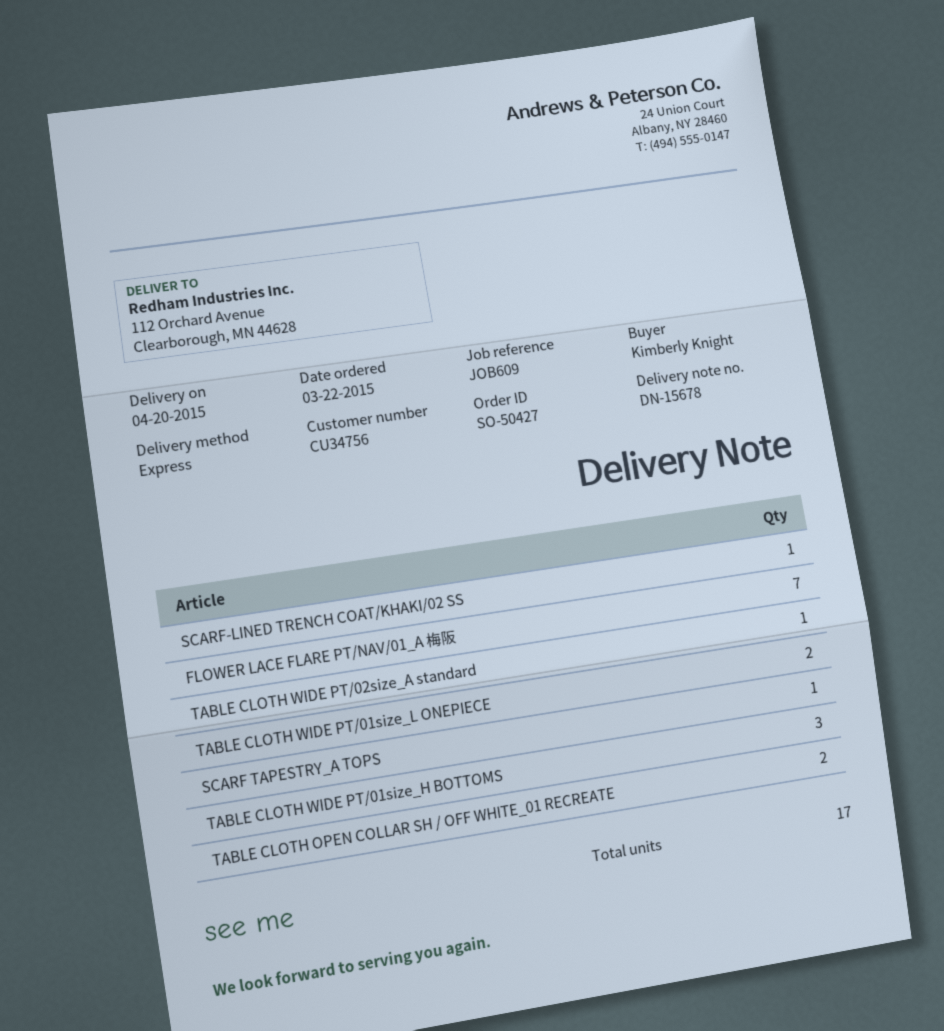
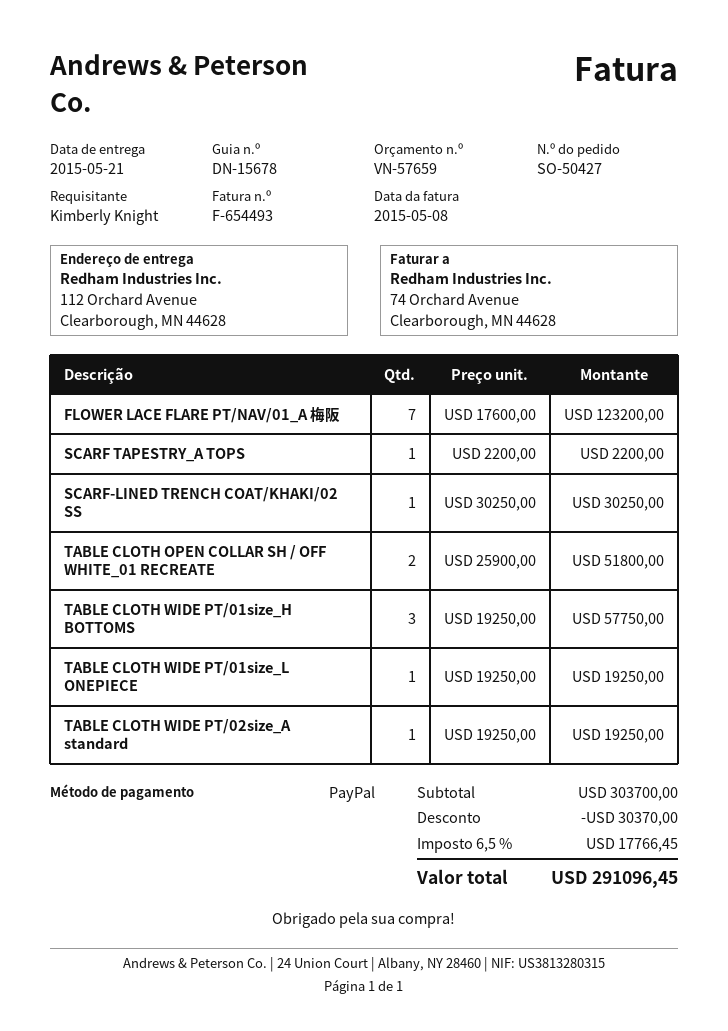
delivery date: 2015-04-20 -> 2015-05-21
TABLE CLOTH WIDE PT/01size_L ONEPIECE: 2 -> 1

